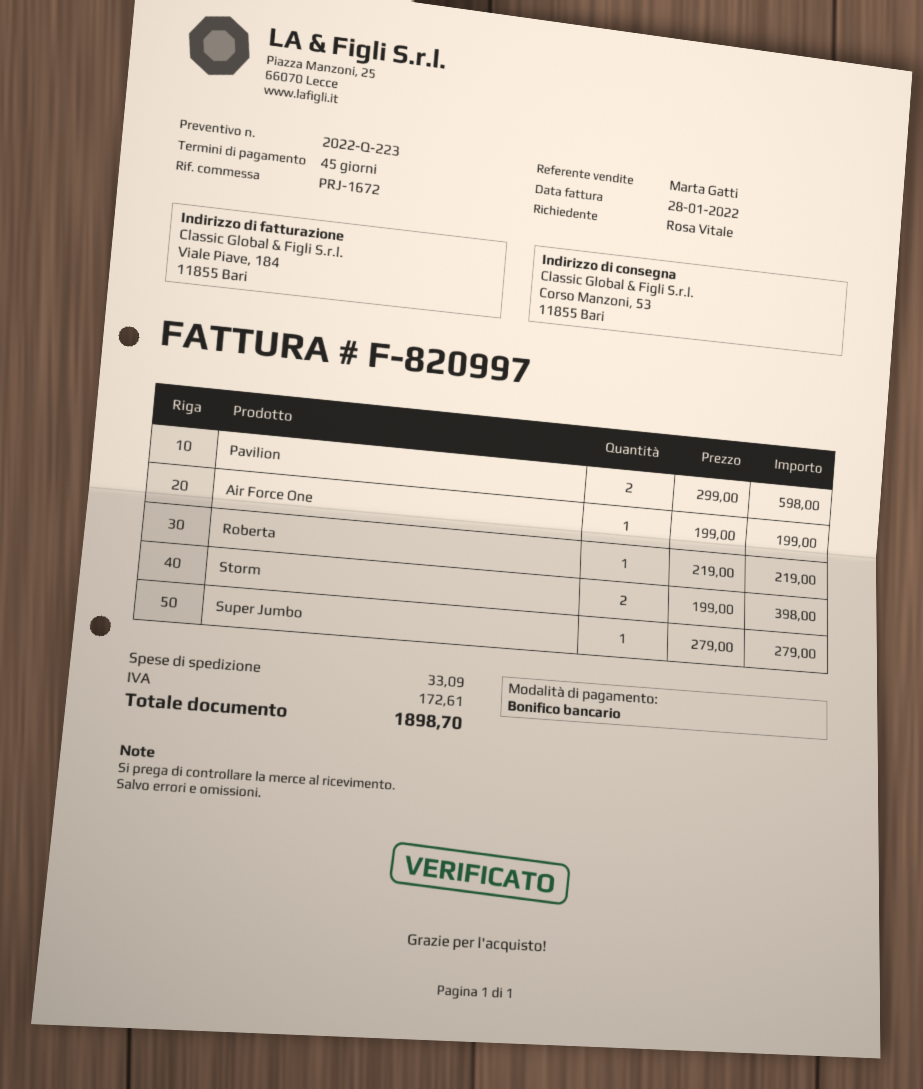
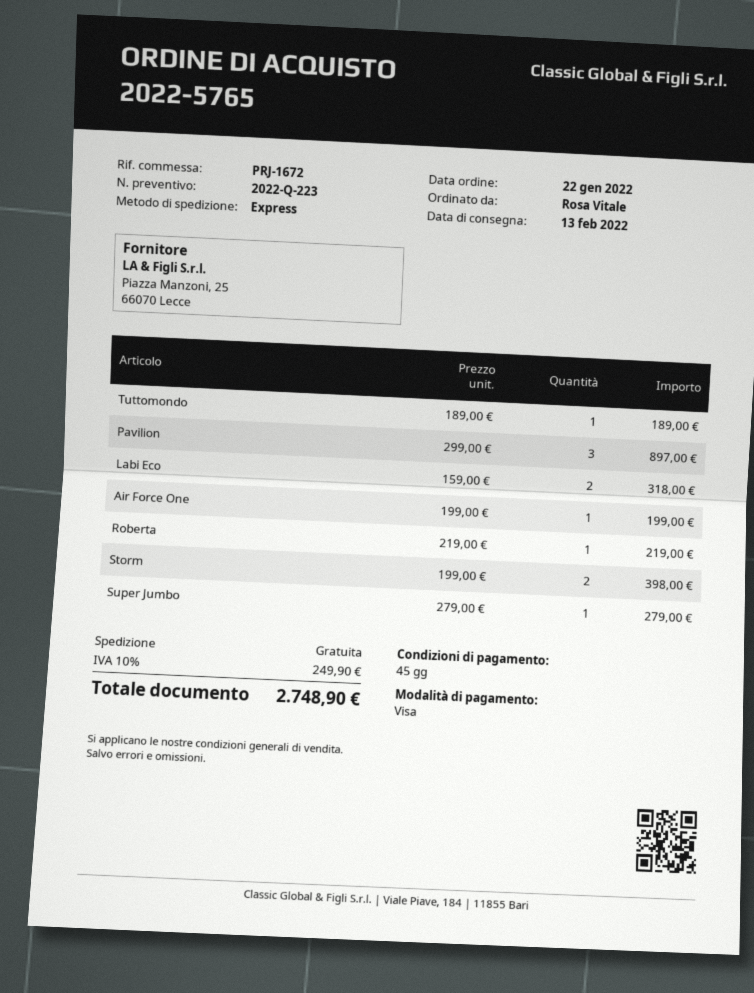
payment method: bank transfer -> Visa
Pavilion: 2 x 299.00 = 598.00 -> 3 x 299.00 = 897.00
Tuttomondo: none -> 1 x 189.00 = 189.00
Labi Eco: none -> 2 x 159.00 = 318.00
shipping: 33.09 -> 0.00
tax: 172.61 -> 249.90
total: 1898.70 -> 2748.90

